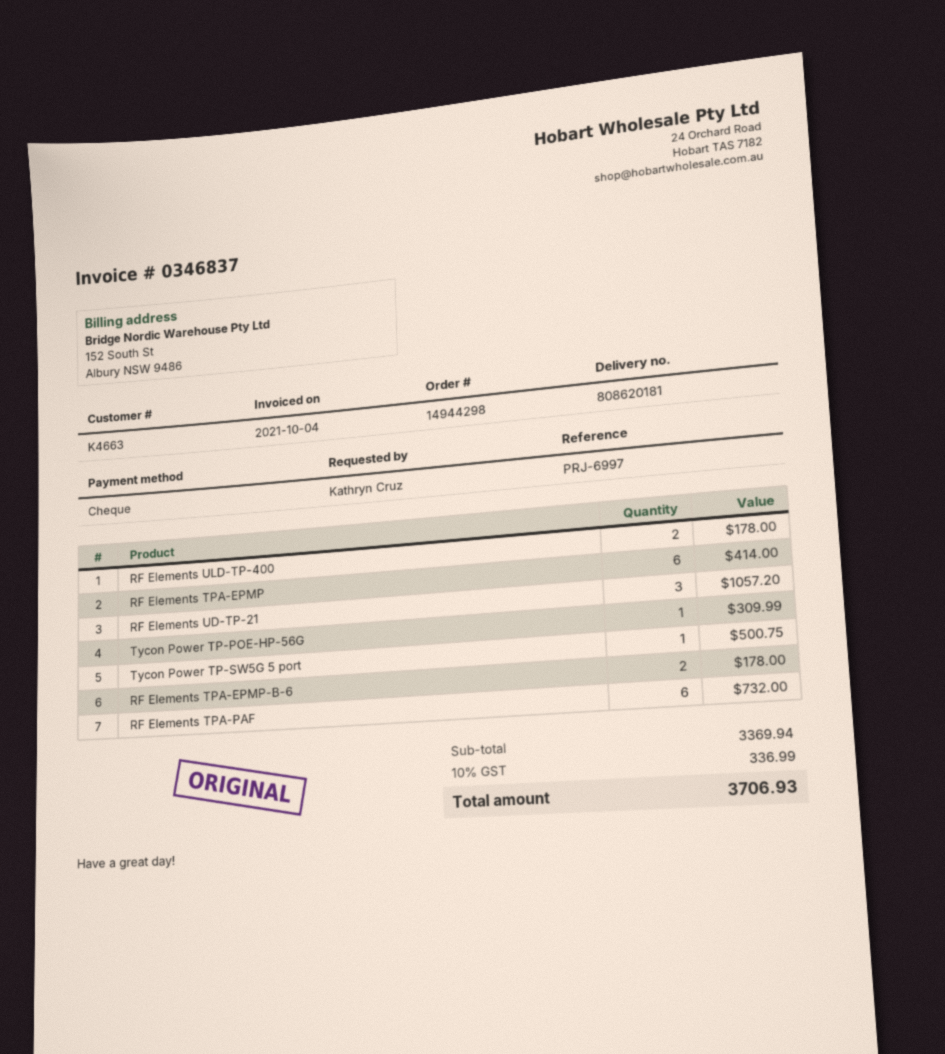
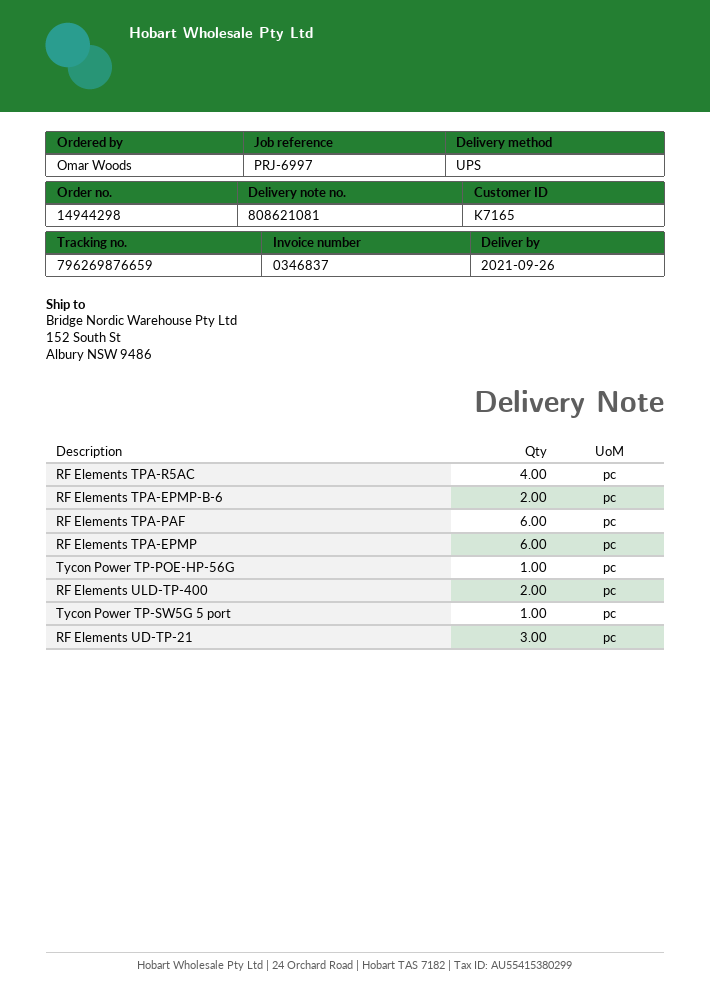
delivery note number: 808620181 -> 808621081
customer number: K4663 -> K7165
ordered by: Kathryn Cruz -> Omar Woods
RF Elements TPA-R5AC: none -> 4

